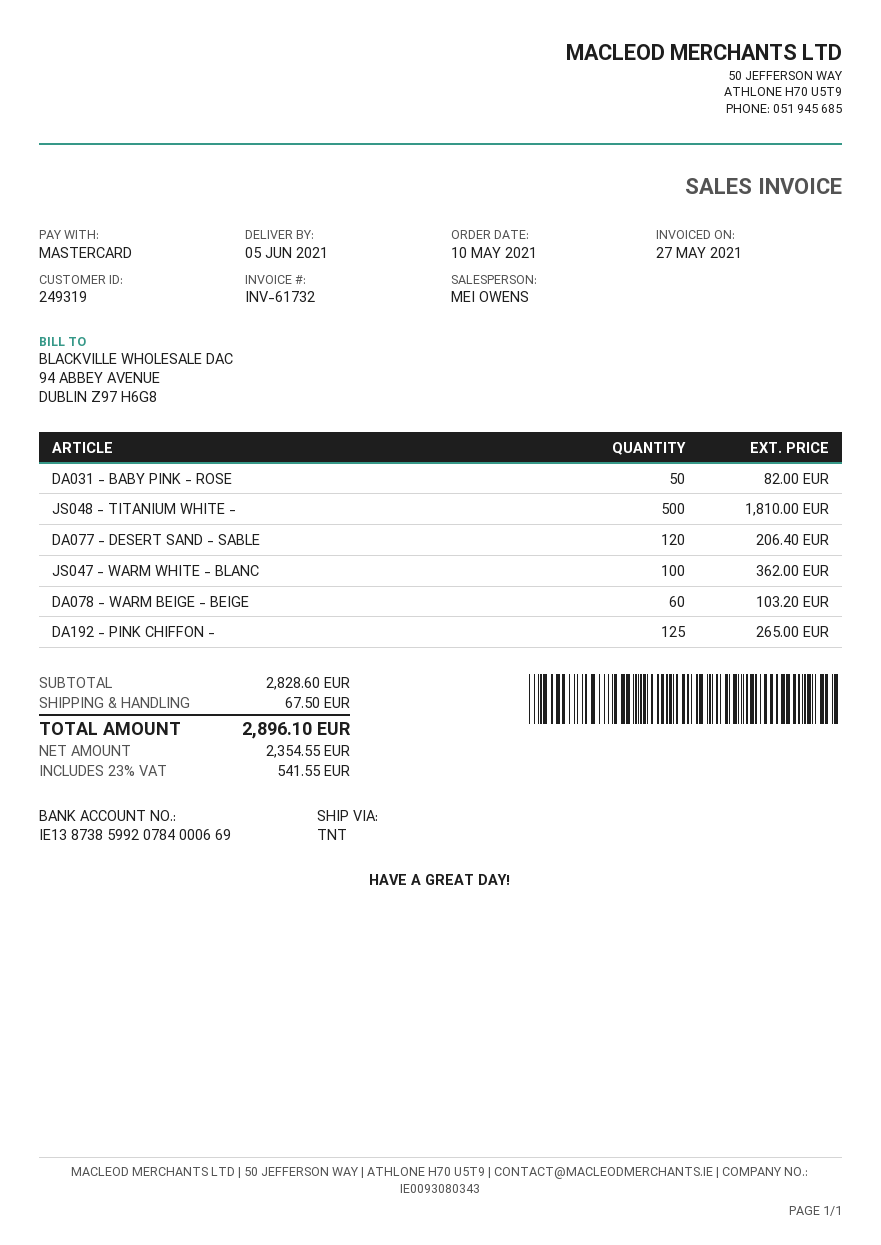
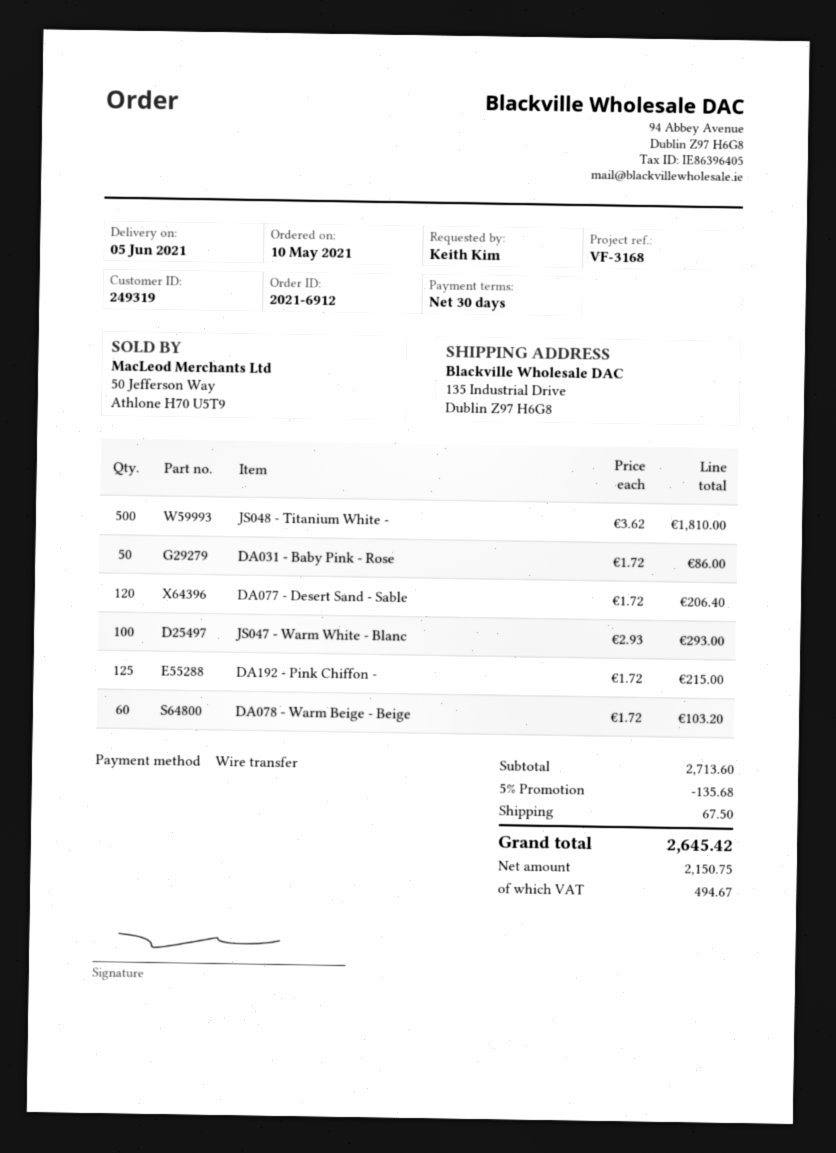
payment method: Mastercard -> bank transfer
DA031 - BABY PINK - ROSE: 50 for 82.00 -> 50 for 86.00
JS047 - WARM WHITE - BLANC: 100 for 362.00 -> 100 for 293.00
DA192 - PINK CHIFFON -: 125 for 265.00 -> 125 for 215.00
subtotal: 2828.60 -> 2713.60
discount: none -> 5% = 135.68
net: 2354.55 -> 2150.75
tax: 541.55 -> 494.67
total: 2896.10 -> 2645.42

